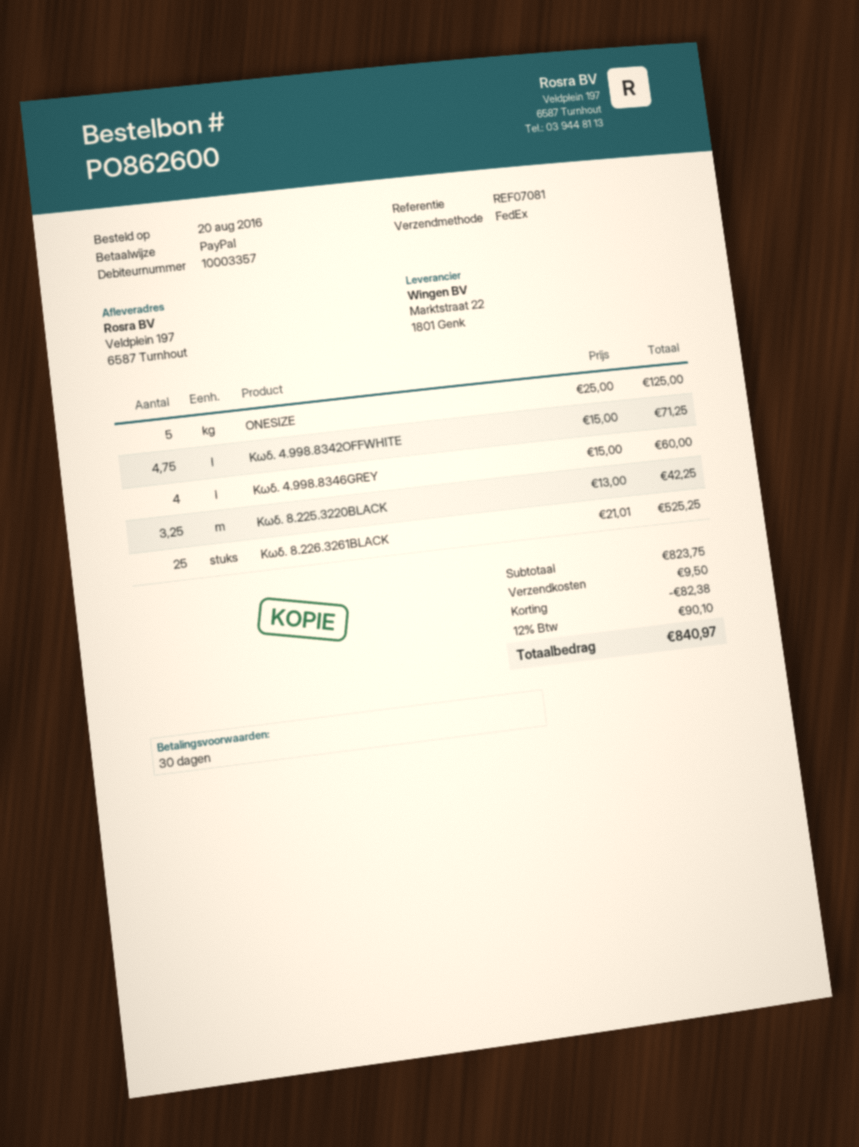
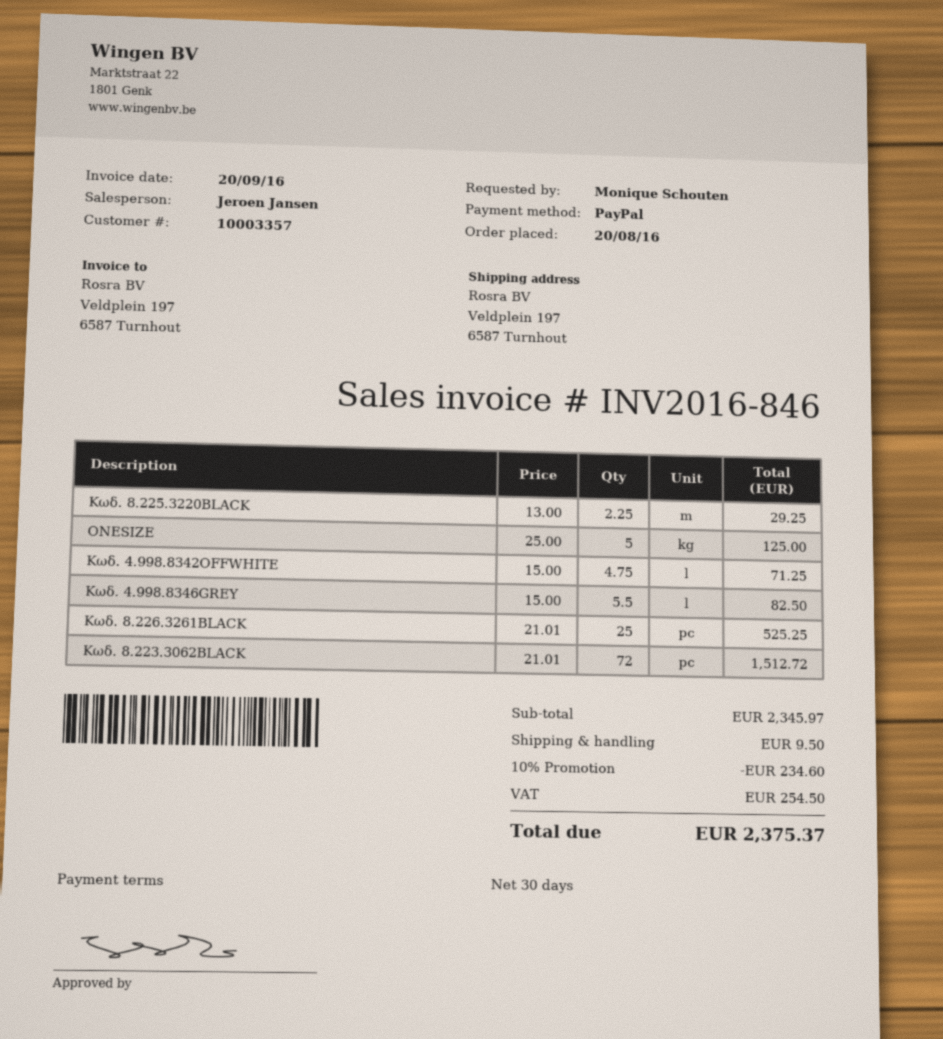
Κωδ. 4.998.8346GREY: 4 x 15.00 = 60.00 -> 5.5 x 15.00 = 82.50
Κωδ. 8.225.3220BLACK: 3.25 x 13.00 = 42.25 -> 2.25 x 13.00 = 29.25
Κωδ. 8.223.3062BLACK: none -> 72 x 21.01 = 1512.72
subtotal: 823.75 -> 2345.97
discount: 82.38 -> 234.60
tax: 90.10 -> 254.50
total: 840.97 -> 2375.37

